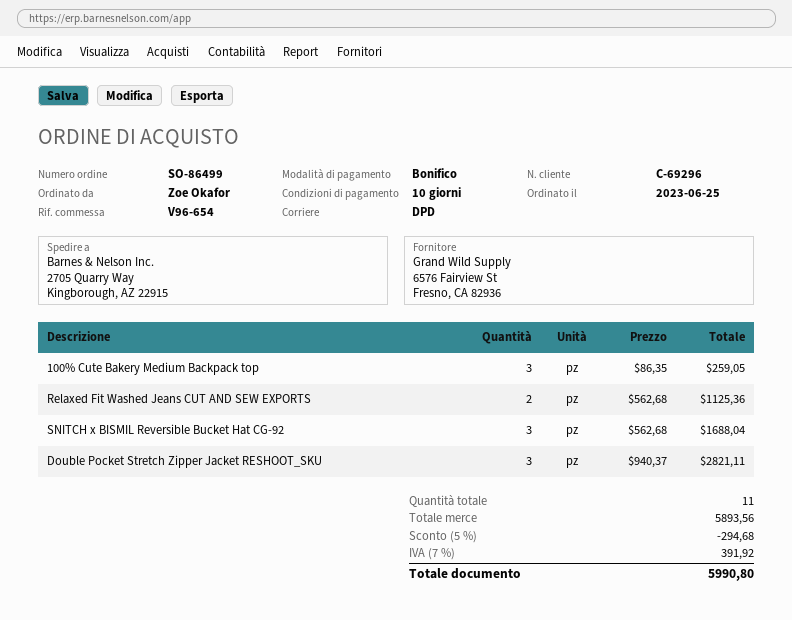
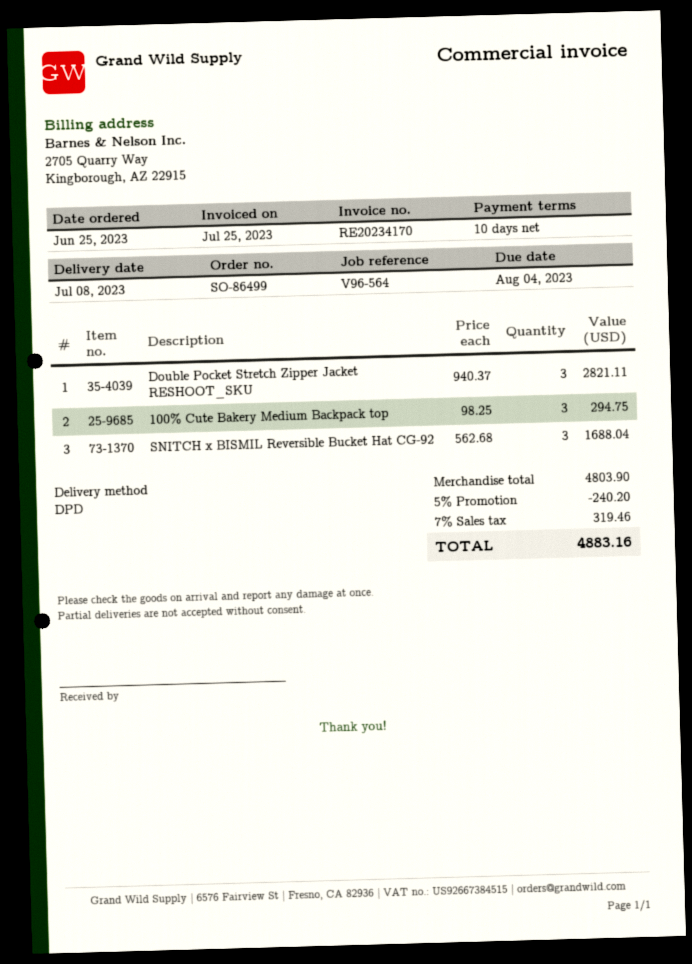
reference: V96-654 -> V96-564
100% Cute Bakery Medium Backpack top: 3 x 86.35 = 259.05 -> 3 x 98.25 = 294.75
Relaxed Fit Washed Jeans CUT AND SEW EXPORTS: 2 x 562.68 = 1125.36 -> none
subtotal: 5893.56 -> 4803.90
discount: 5% = 294.68 -> 5% = 240.20
tax: 7% = 391.92 -> 7% = 319.46
total: 5990.80 -> 4883.16

